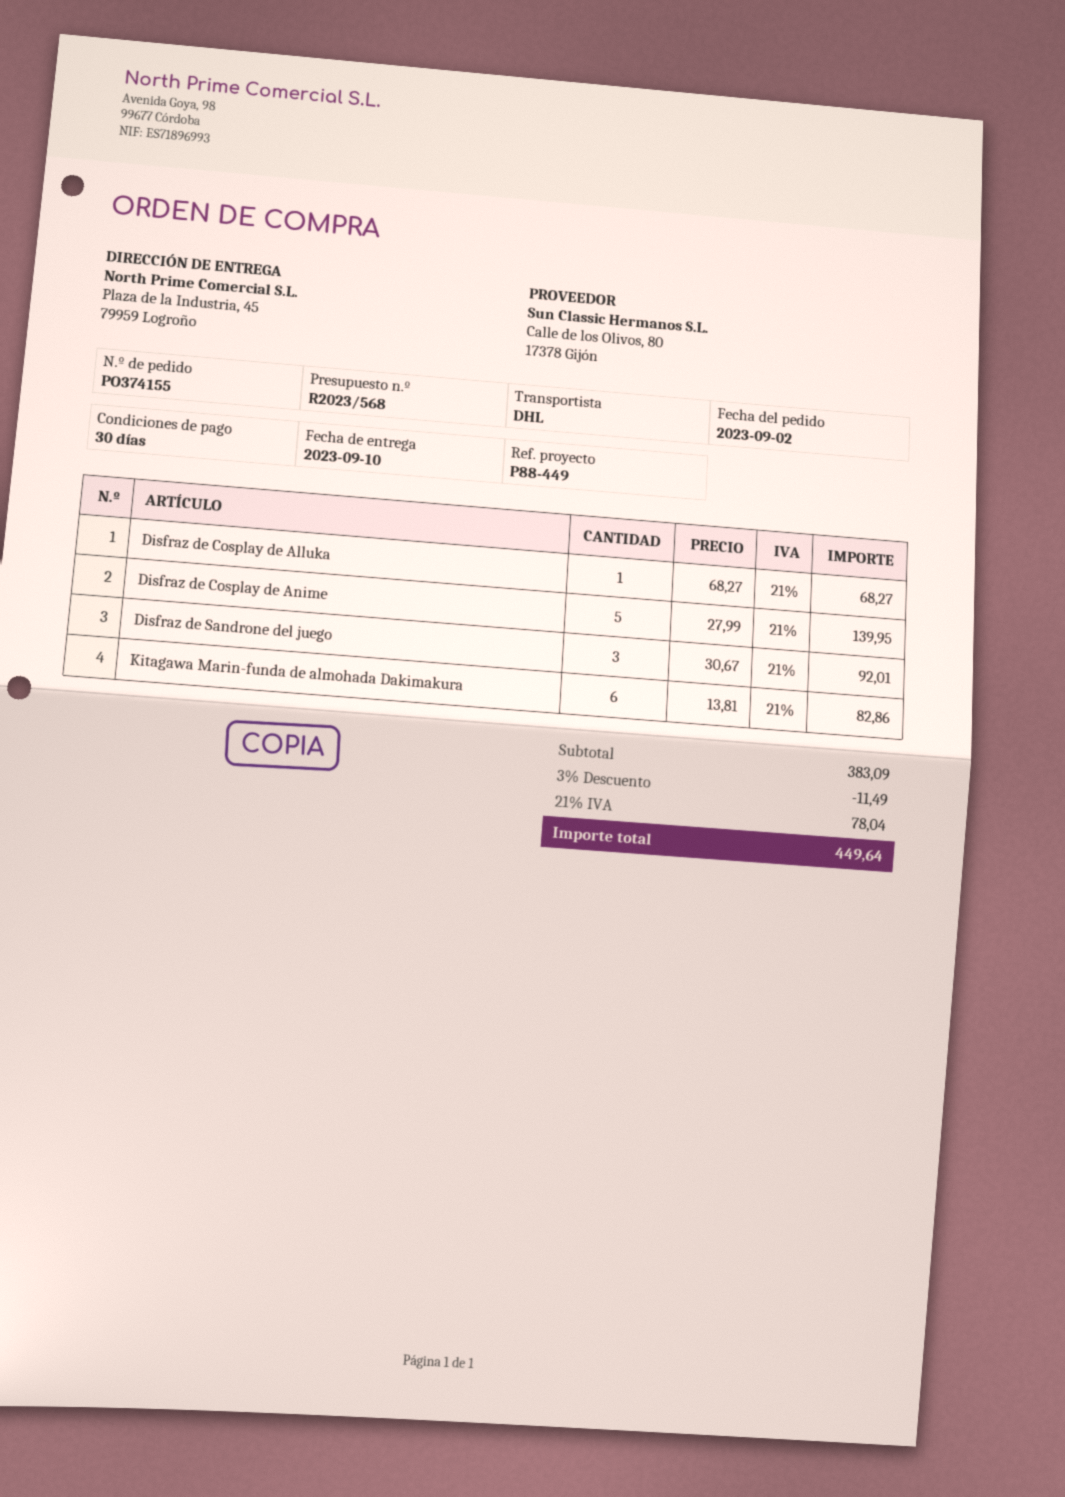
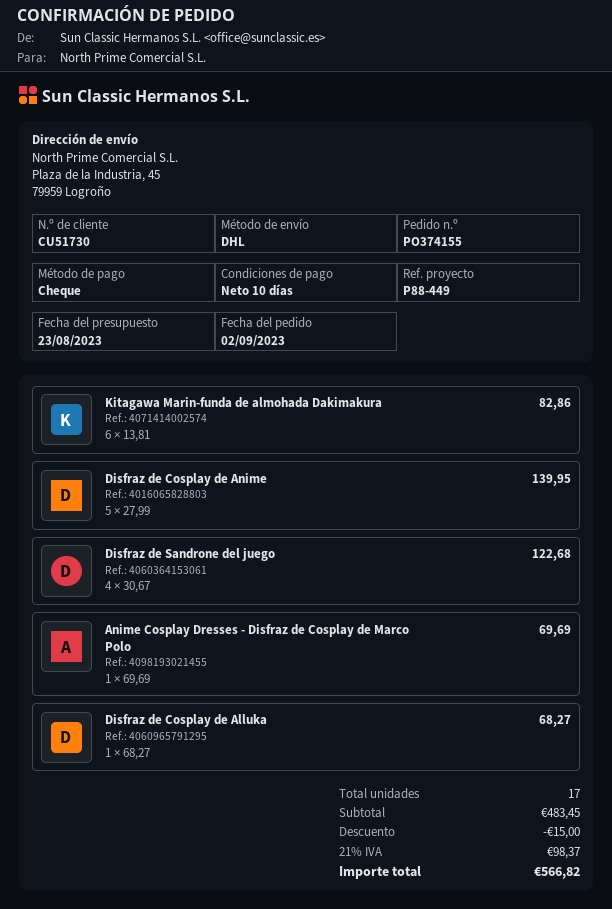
payment terms: 30 days -> 10 days
Disfraz de Sandrone del juego: 3 x 30.67 = 92.01 -> 4 x 30.67 = 122.68
Anime Cosplay Dresses - Disfraz de Cosplay de Marco Polo: none -> 1 x 69.69 = 69.69
subtotal: 383.09 -> 483.45
discount: 11.49 -> 15.00
tax: 21% = 78.04 -> 21% = 98.37
total: 449.64 -> 566.82

